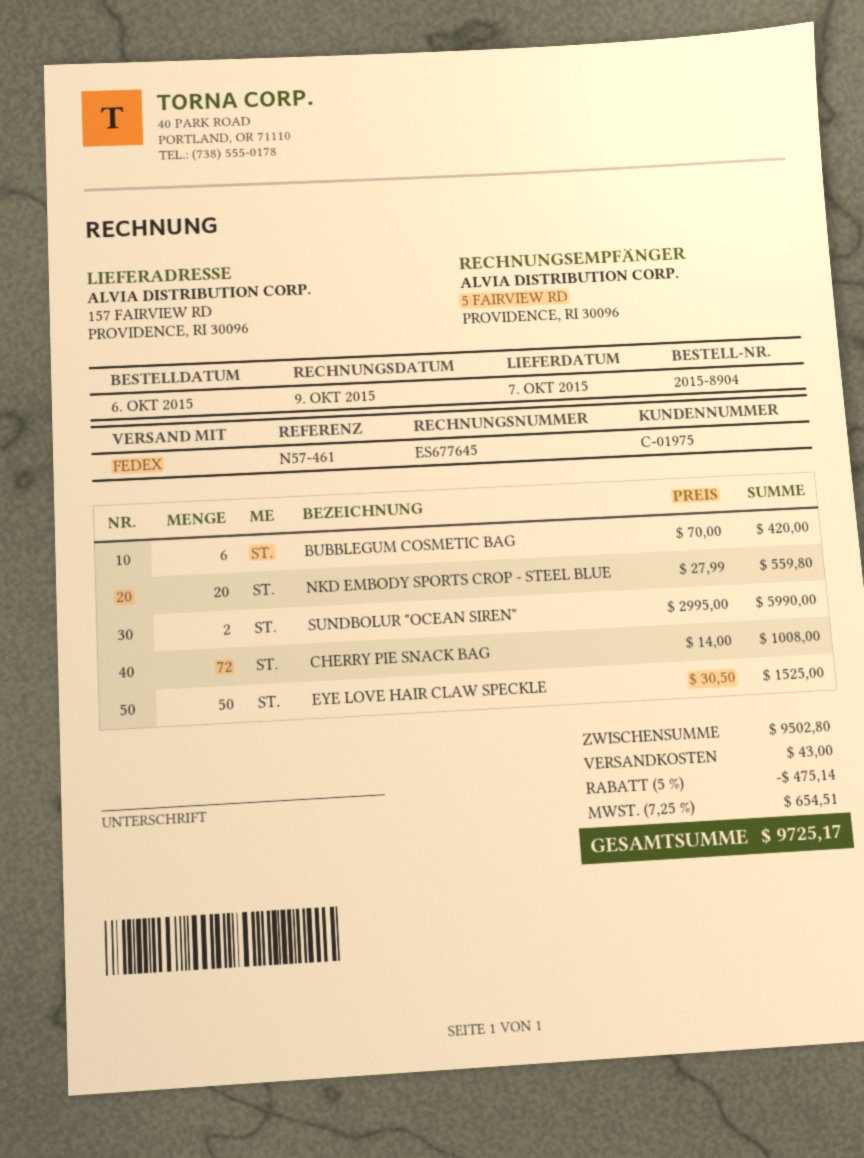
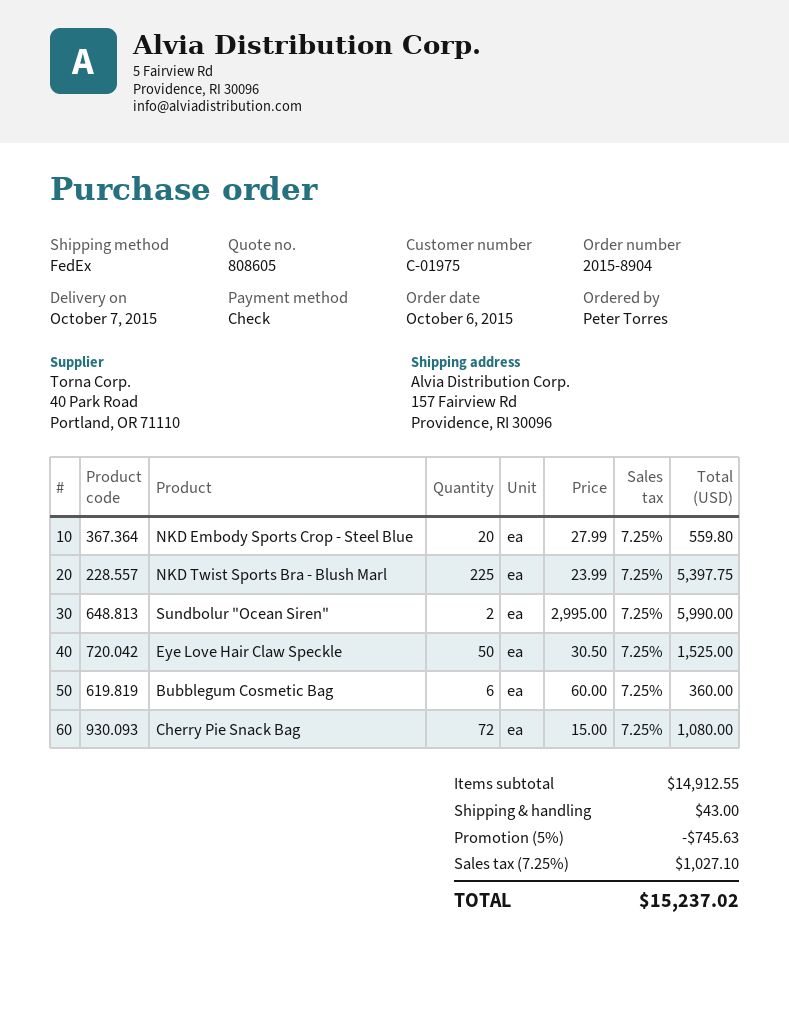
BUBBLEGUM COSMETIC BAG: 6 x 70.00 = 420.00 -> 6 x 60.00 = 360.00
CHERRY PIE SNACK BAG: 72 x 14.00 = 1008.00 -> 72 x 15.00 = 1080.00
NKD Twist Sports Bra - Blush Marl: none -> 225 x 23.99 = 5397.75
subtotal: 9502.80 -> 14912.55
discount: 5% = 475.14 -> 5% = 745.63
tax: 7.25% = 654.51 -> 7.25% = 1027.10
total: 9725.17 -> 15237.02

